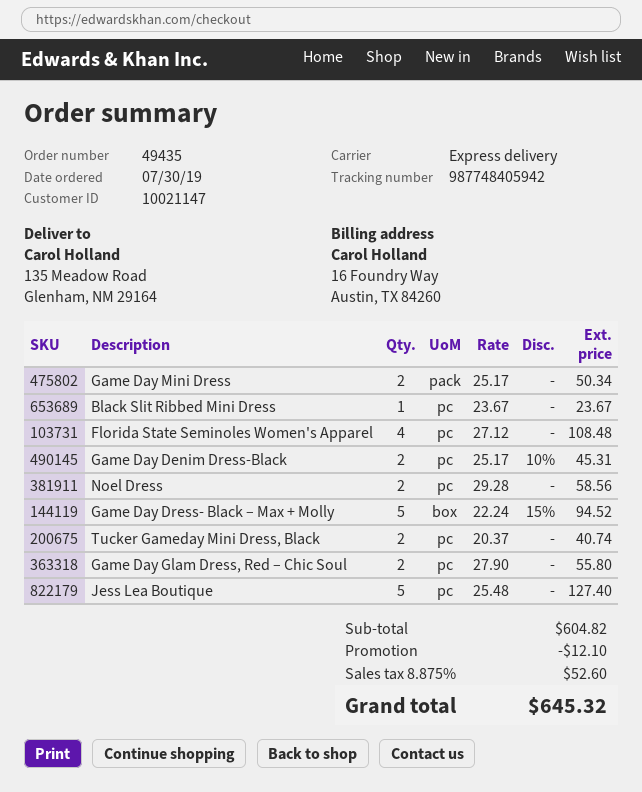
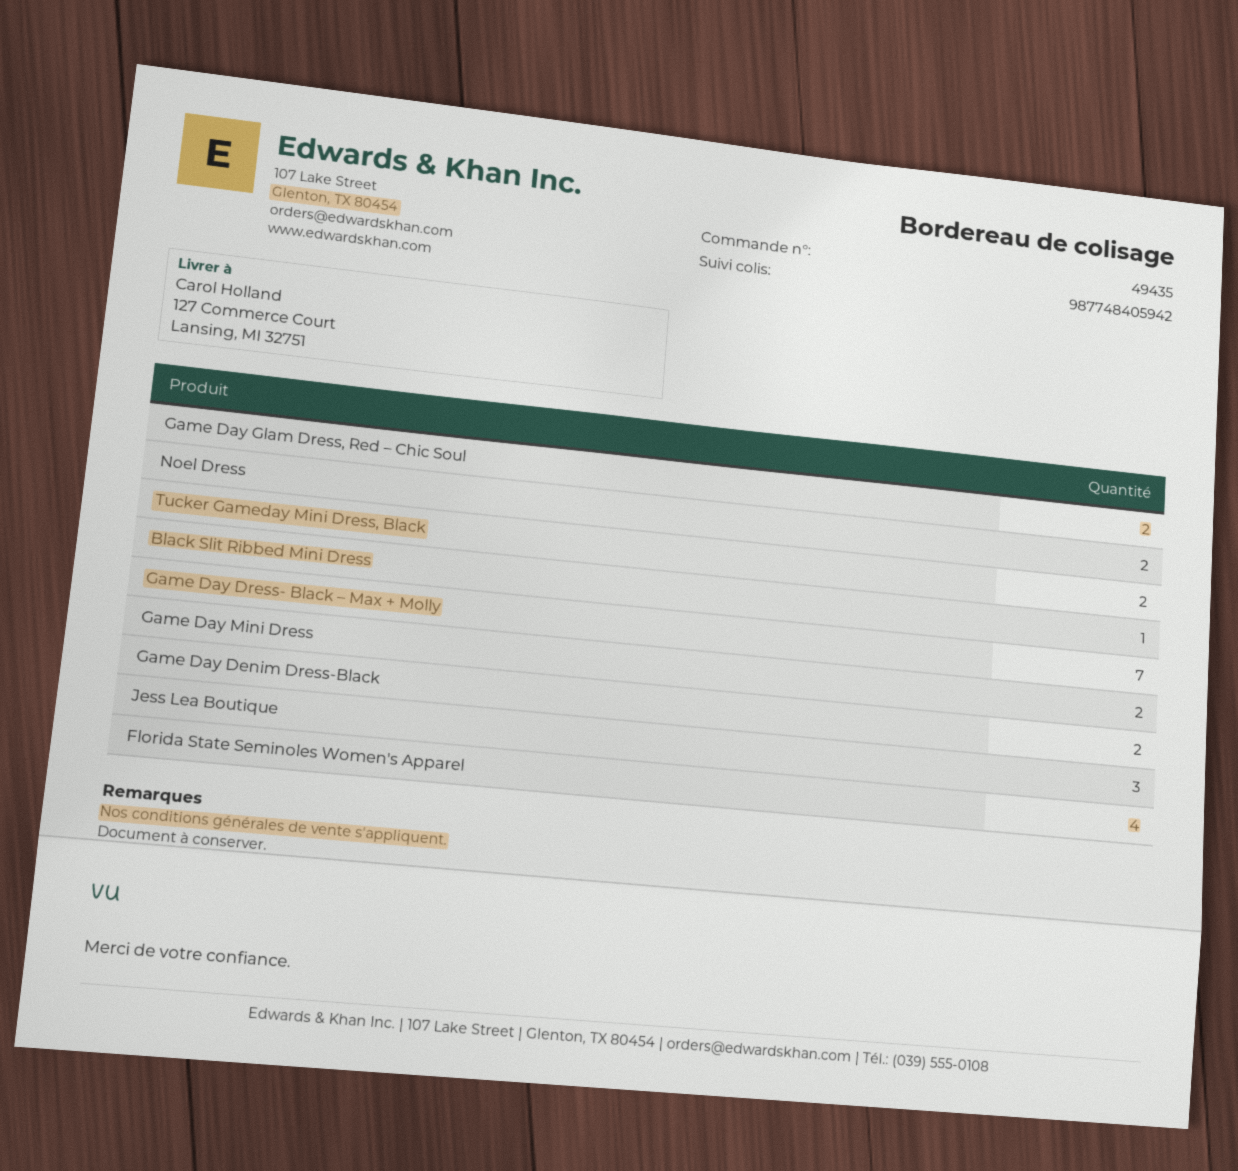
ship to: 135 Meadow Road, Glenham, NM 29164 -> 127 Commerce Court, Lansing, MI 32751
Game Day Dress- Black – Max + Molly: 5 -> 7
Jess Lea Boutique: 5 -> 3

